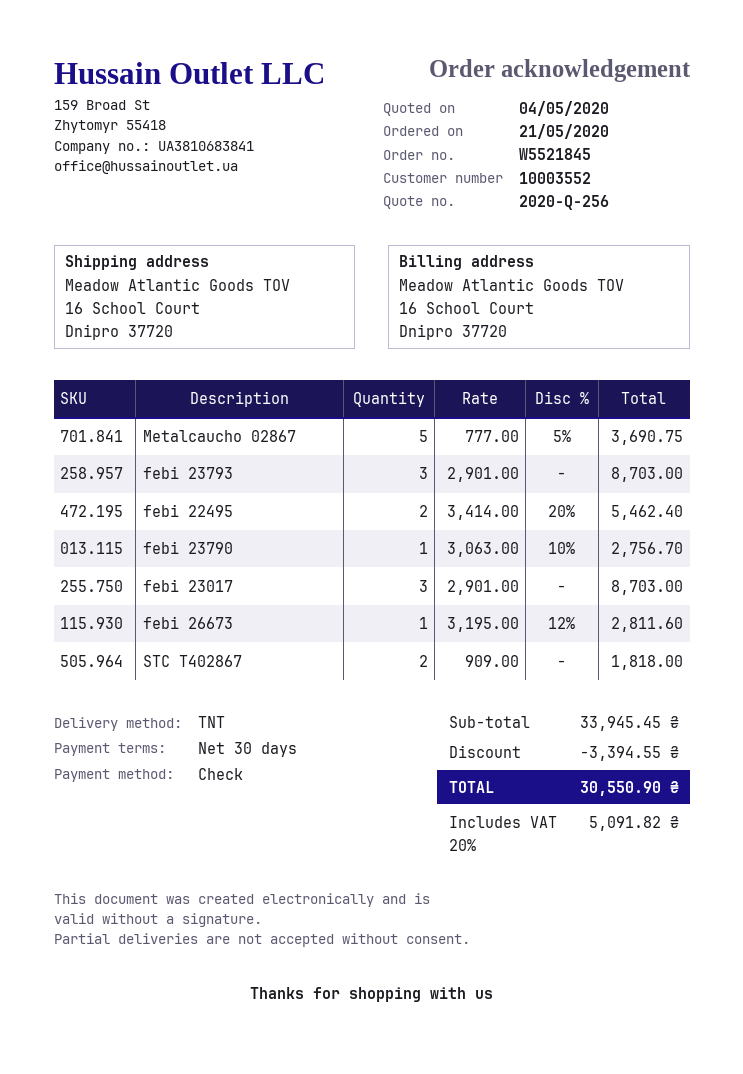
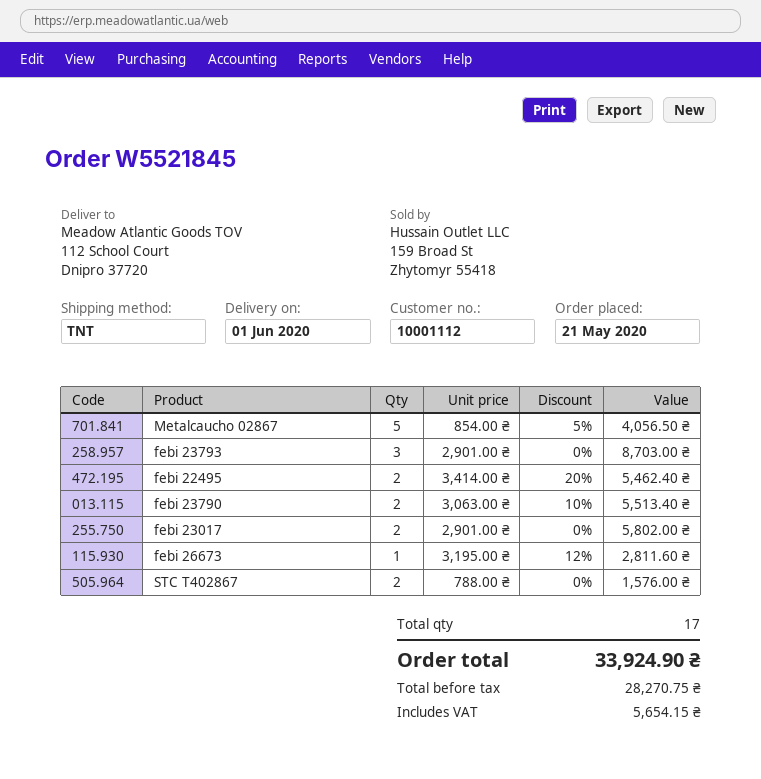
customer number: 10003552 -> 10001112
ship to: 16 School Court, Dnipro 37720 -> 112 School Court, Dnipro 37720
Metalcaucho 02867: 5 x 777.00 - 5% = 3690.75 -> 5 x 854.00 - 5% = 4056.50
febi 23790: 1 x 3063.00 - 10% = 2756.70 -> 2 x 3063.00 - 10% = 5513.40
febi 23017: 3 x 2901.00 = 8703.00 -> 2 x 2901.00 = 5802.00
STC T402867: 2 x 909.00 = 1818.00 -> 2 x 788.00 = 1576.00
discount: 3394.55 -> none
tax: 5091.82 -> 5654.15
total: 30550.90 -> 33924.90

